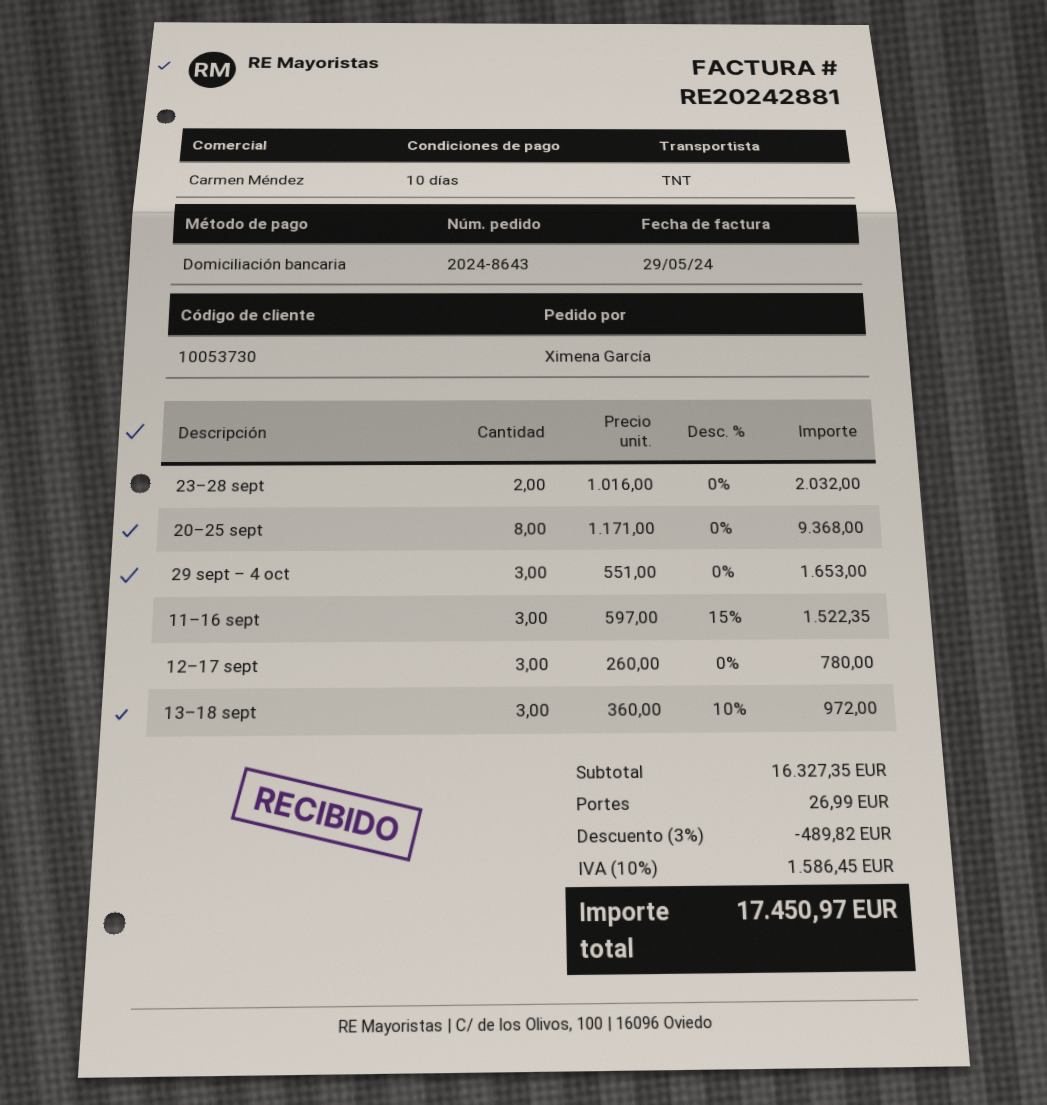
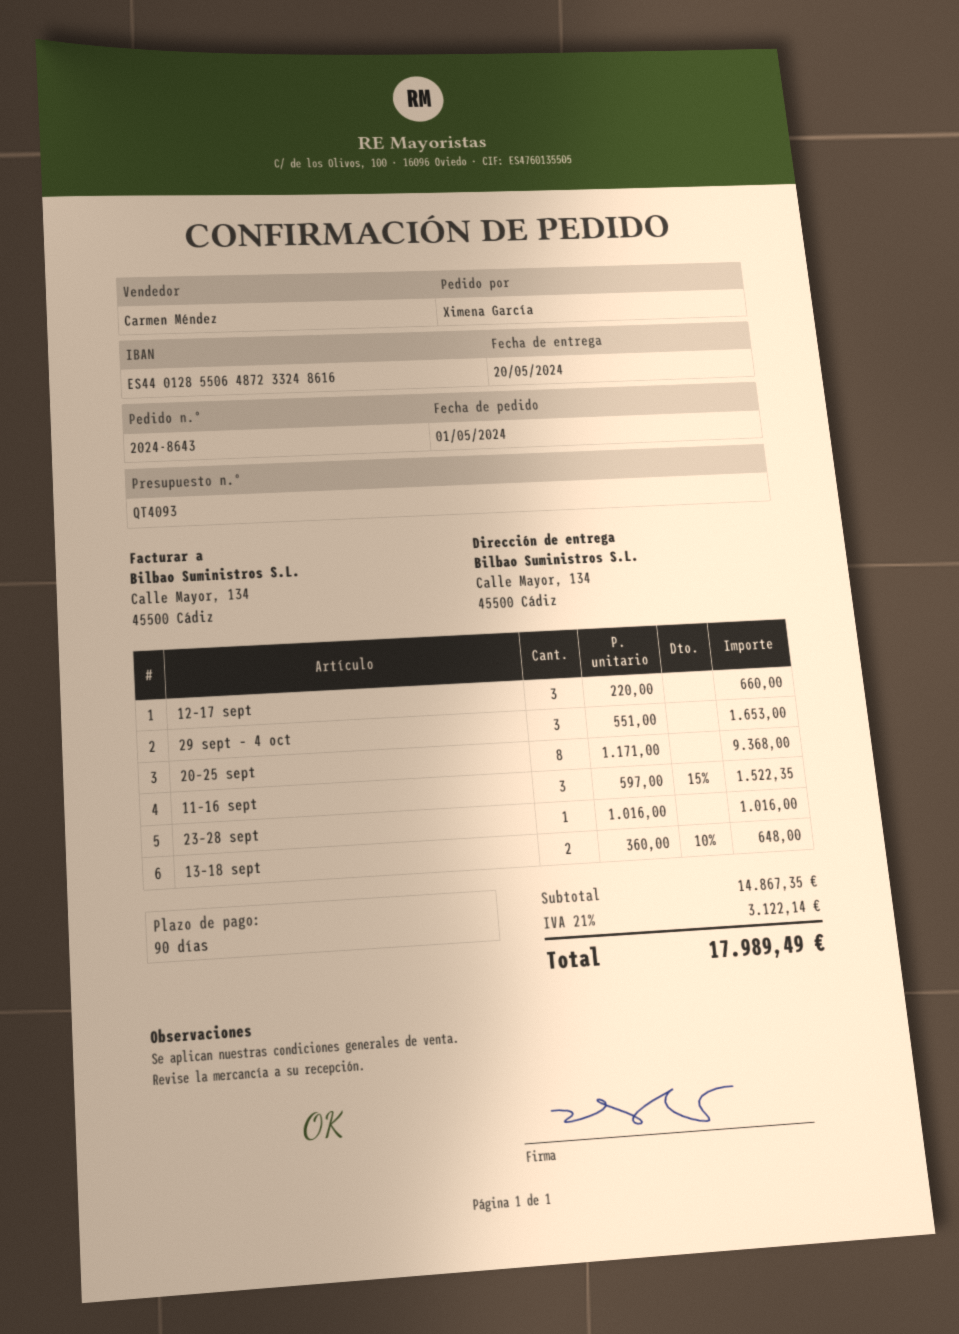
payment terms: 10 days -> 90 days
23–28 sept: 2 x 1016.00 = 2032.00 -> 1 x 1016.00 = 1016.00
12–17 sept: 3 x 260.00 = 780.00 -> 3 x 220.00 = 660.00
13–18 sept: 3 x 360.00 - 10% = 972.00 -> 2 x 360.00 - 10% = 648.00
subtotal: 16327.35 -> 14867.35
discount: 3% = 489.82 -> none
shipping: 26.99 -> none
tax: 10% = 1586.45 -> 21% = 3122.14
total: 17450.97 -> 17989.49

